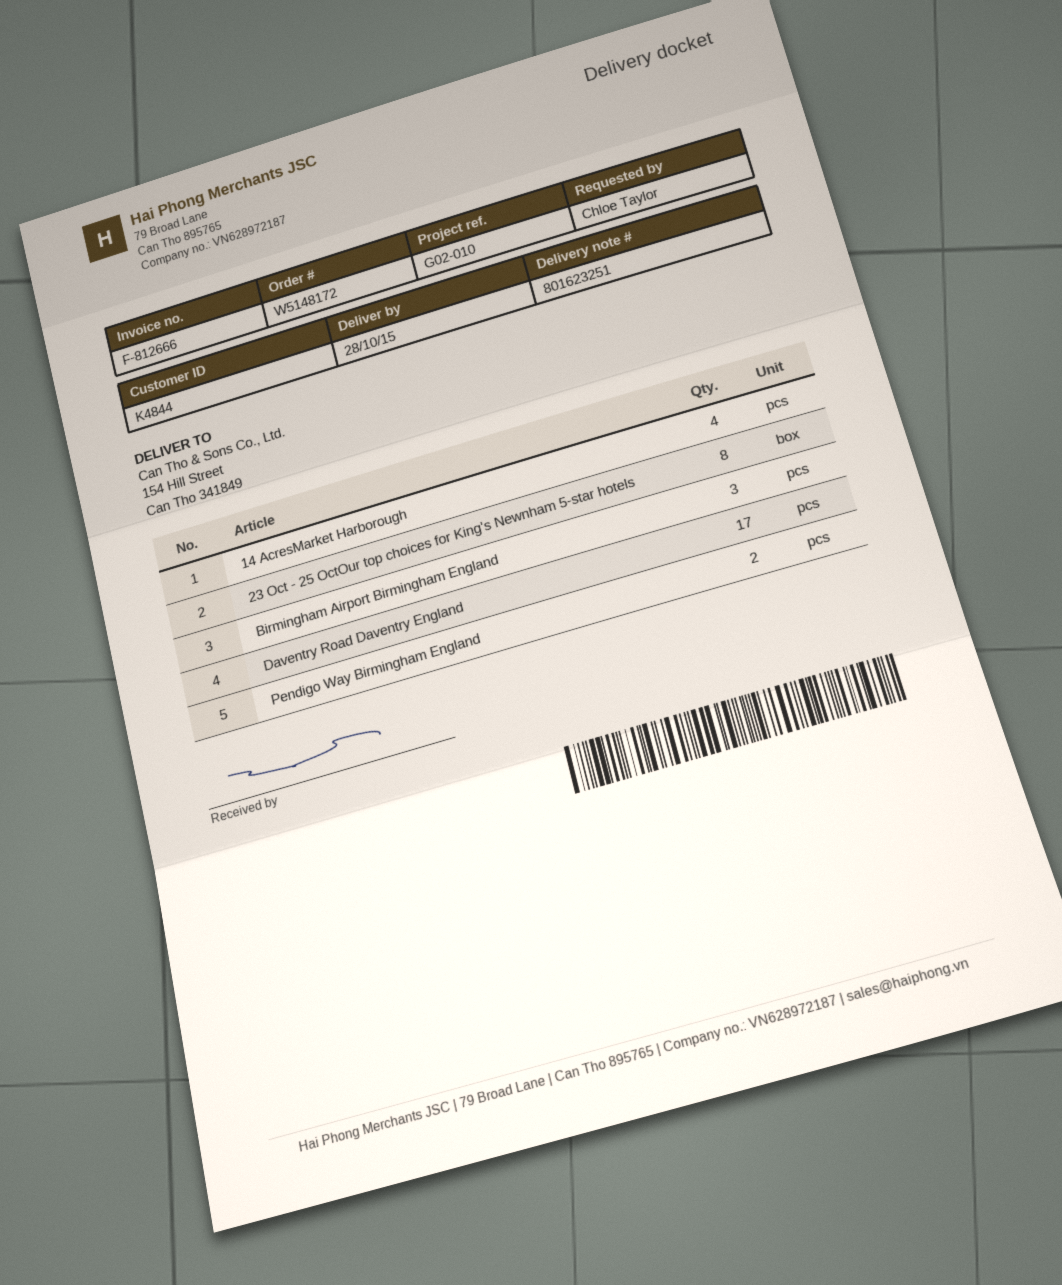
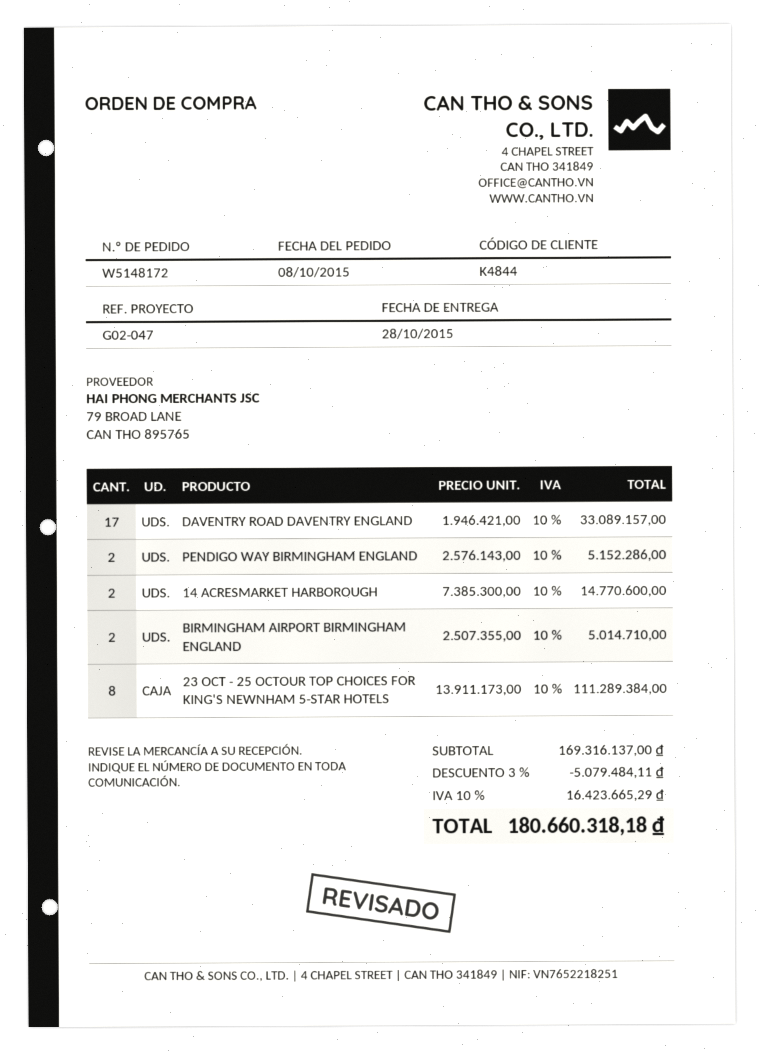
reference: G02-010 -> G02-047
14 AcresMarket Harborough: 4 -> 2
Birmingham Airport Birmingham England: 3 -> 2

